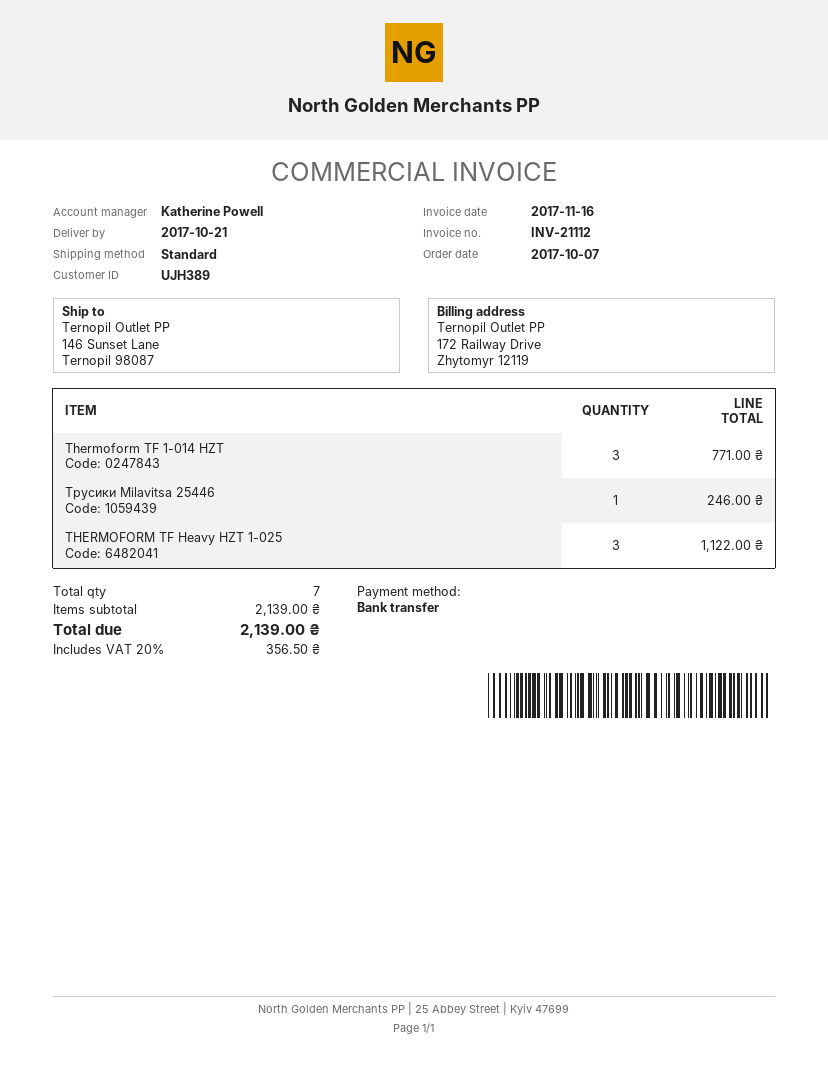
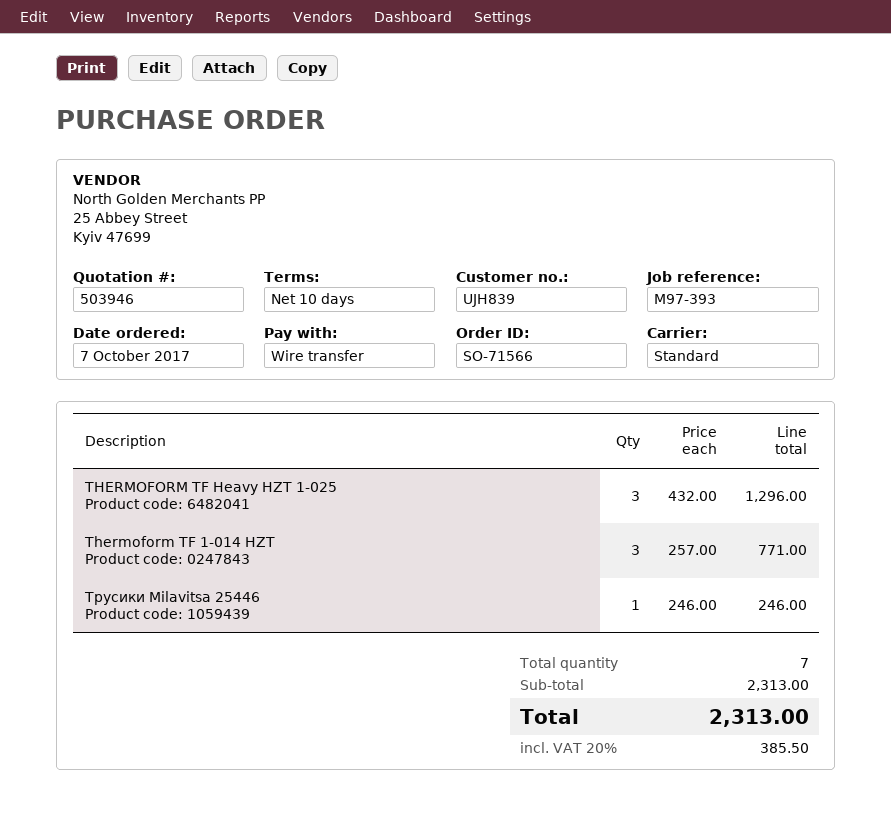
customer number: UJH389 -> UJH839
THERMOFORM TF Heavy HZT 1-025: 3 for 1122.00 -> 3 for 1296.00
subtotal: 2139.00 -> 2313.00
tax: 20% = 356.50 -> 20% = 385.50
total: 2139.00 -> 2313.00

